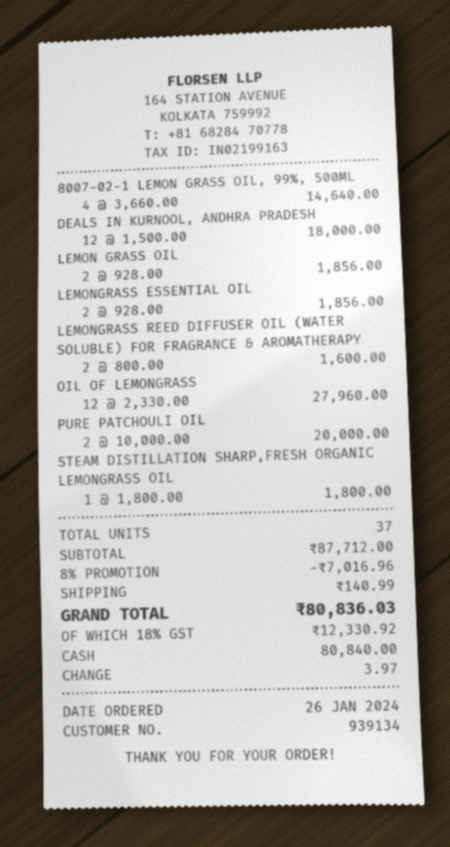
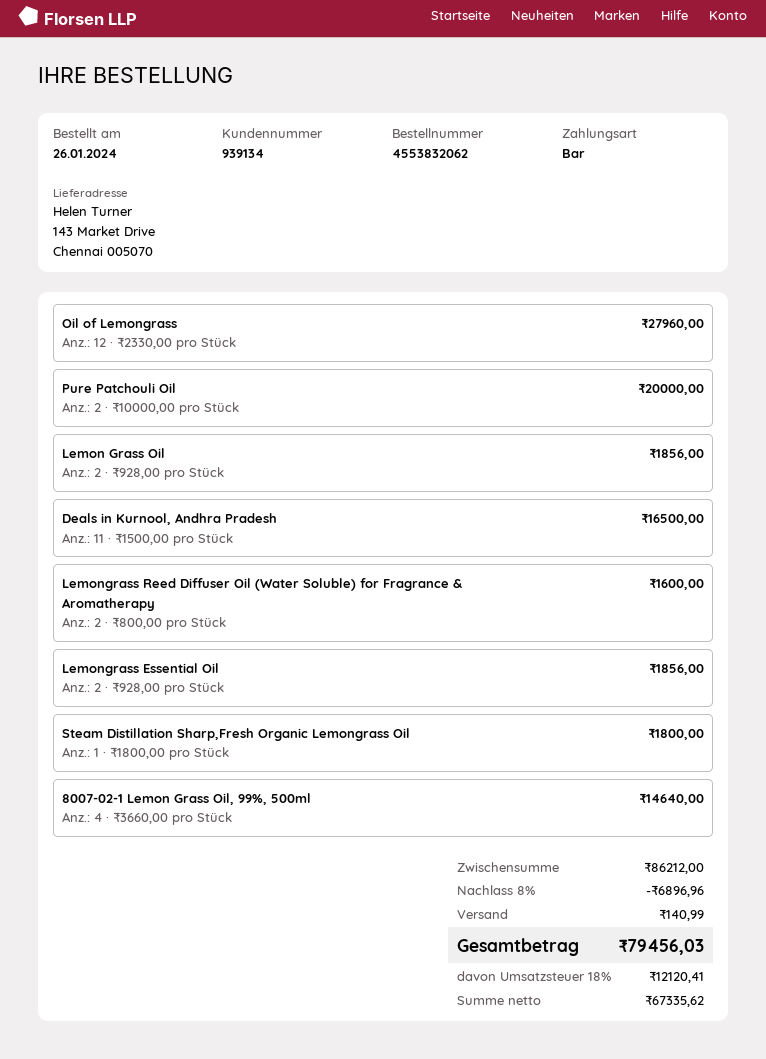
DEALS IN KURNOOL, ANDHRA PRADESH: 12 x 1500.00 = 18000.00 -> 11 x 1500.00 = 16500.00
subtotal: 87712.00 -> 86212.00
discount: 8% = 7016.96 -> 8% = 6896.96
tax: 18% = 12330.92 -> 18% = 12120.41
total: 80836.03 -> 79456.03

